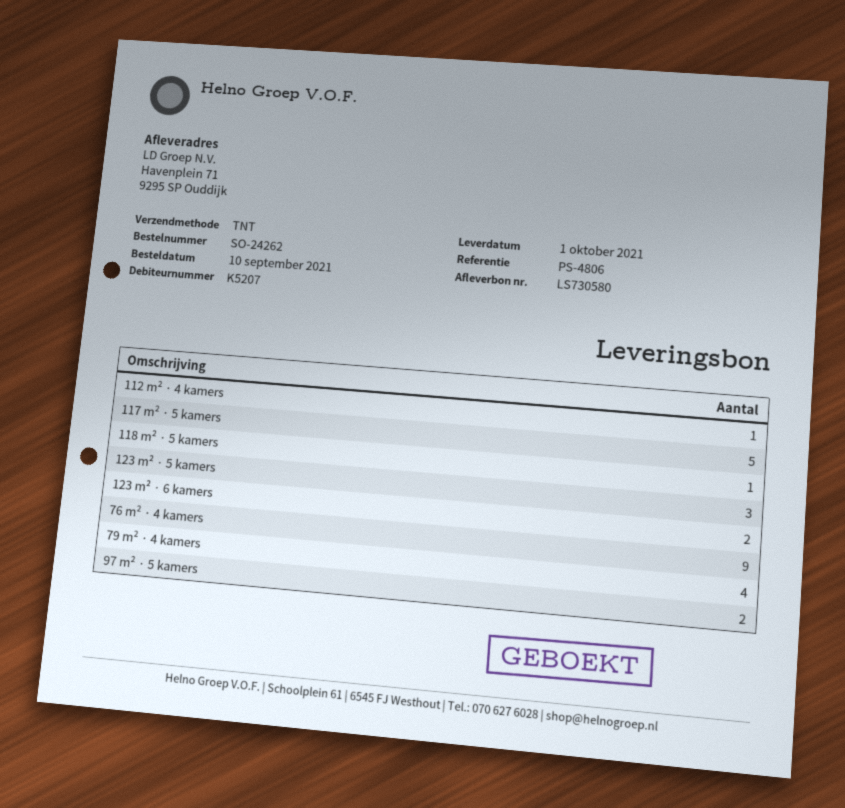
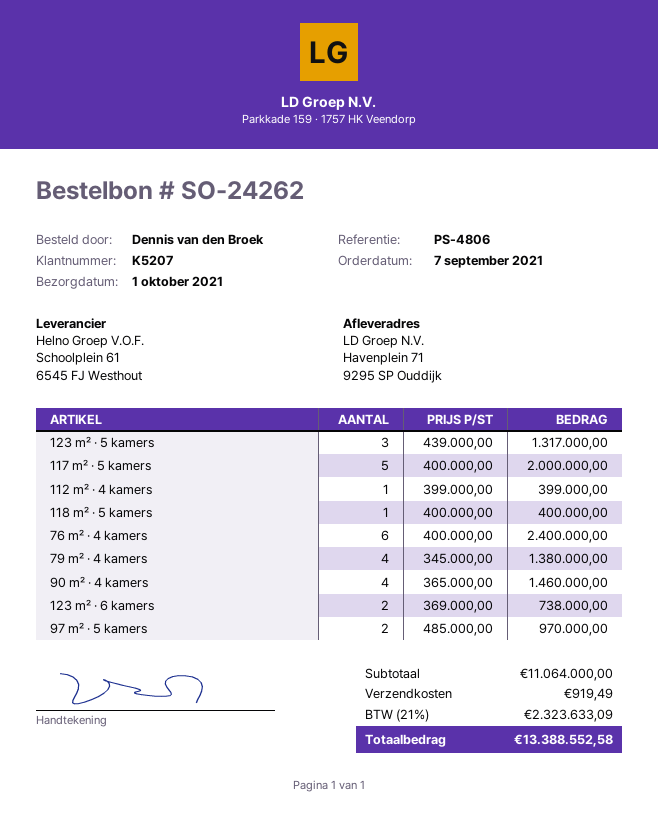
order date: 2021-09-10 -> 2021-09-07
76 m² · 4 kamers: 9 -> 6
90 m² · 4 kamers: none -> 4

